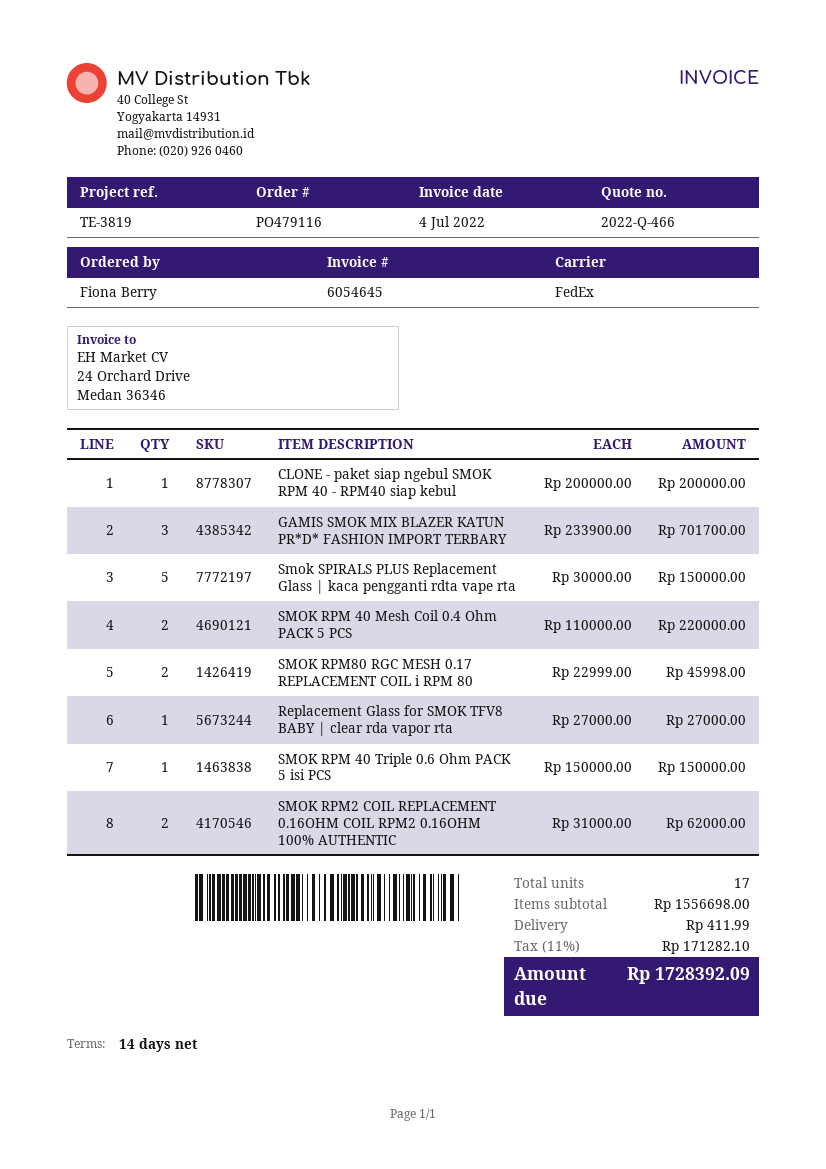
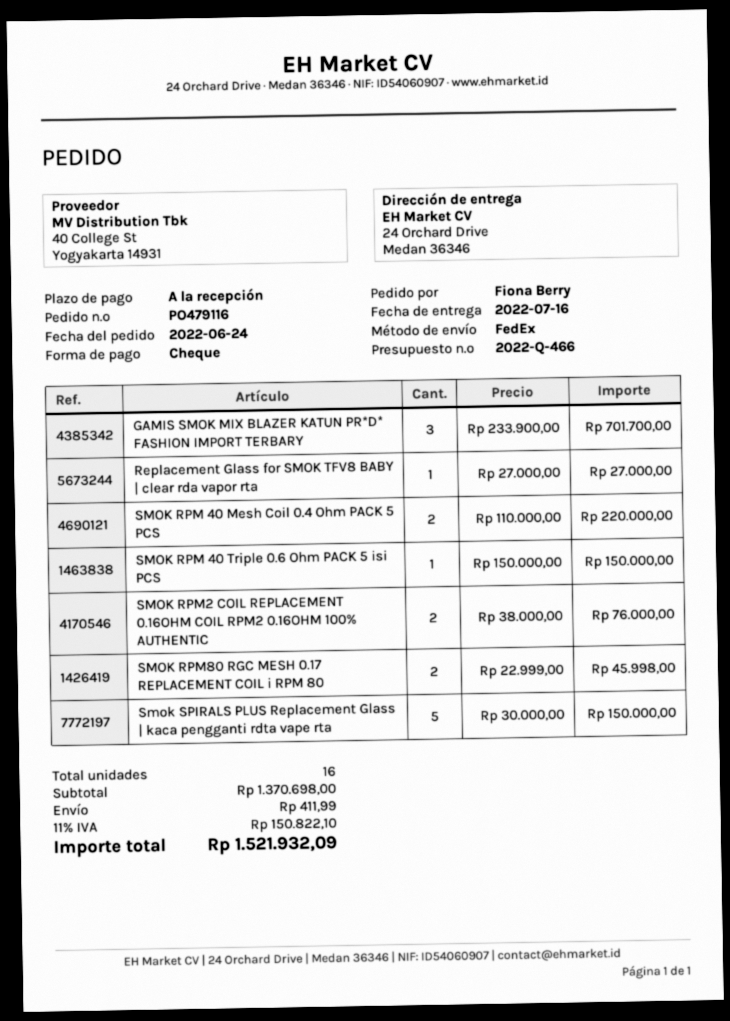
payment terms: 14 days -> on receipt
CLONE - paket siap ngebul SMOK RPM 40 - RPM40 siap kebul: 1 x 200000.00 = 200000.00 -> none
SMOK RPM2 COIL REPLACEMENT 0.16OHM COIL RPM2 0.16OHM 100% AUTHENTIC: 2 x 31000.00 = 62000.00 -> 2 x 38000.00 = 76000.00
total quantity: 17 -> 16
subtotal: 1556698.00 -> 1370698.00
tax: 11% = 171282.10 -> 11% = 150822.10
total: 1728392.09 -> 1521932.09

